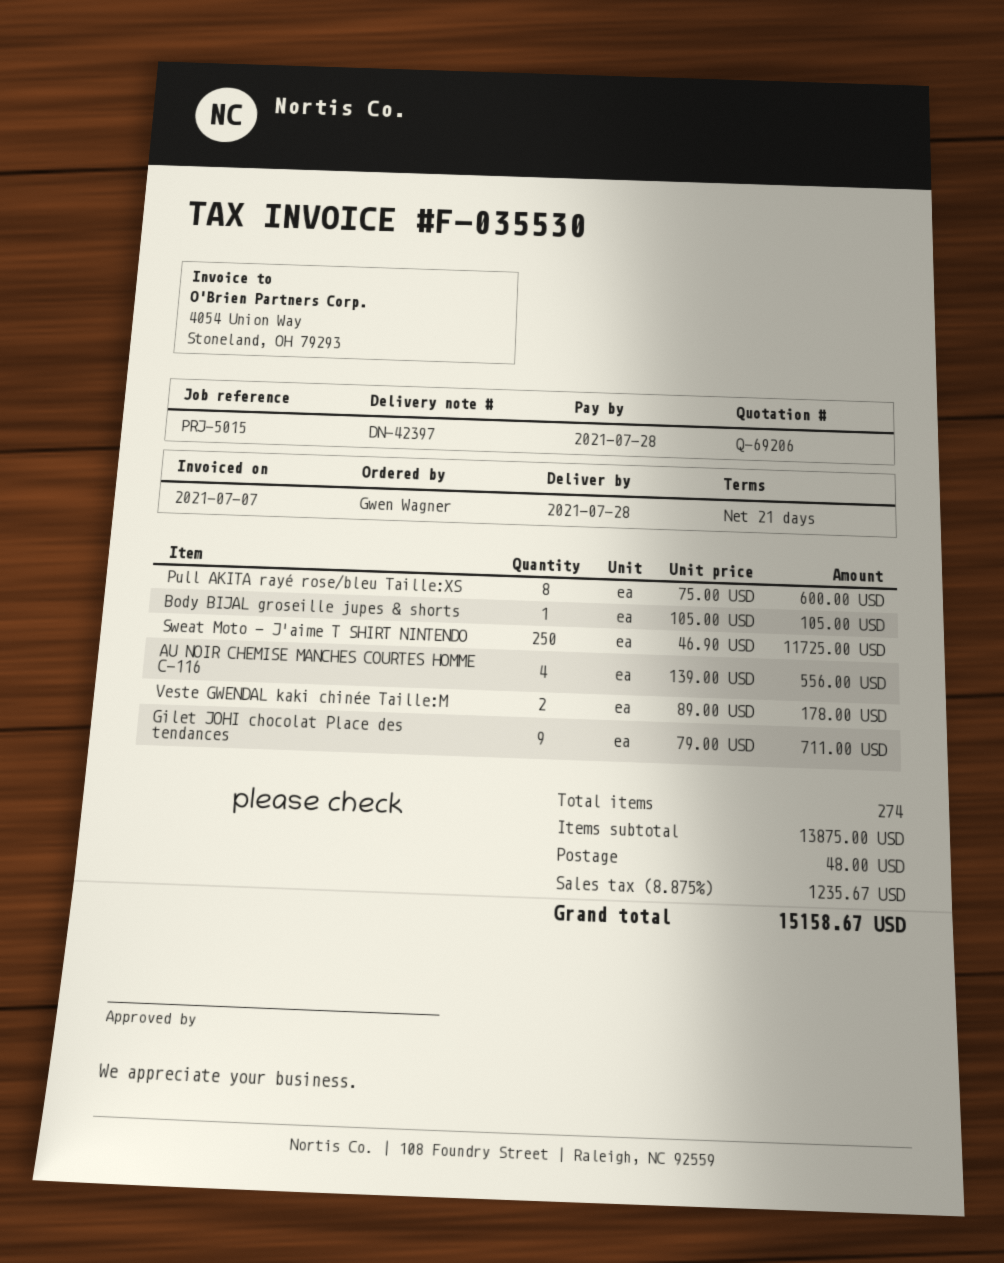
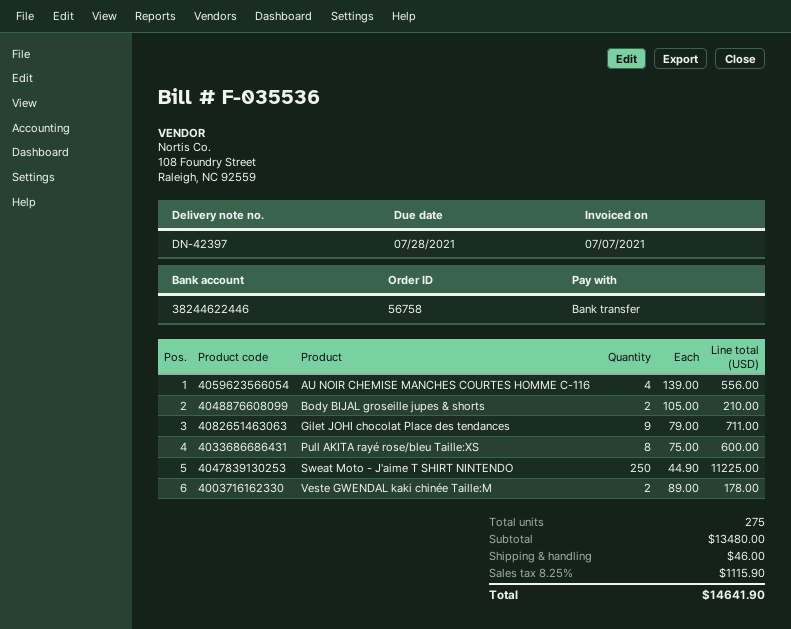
invoice number: F-035530 -> F-035536
Body BIJAL groseille jupes & shorts: 1 x 105.00 = 105.00 -> 2 x 105.00 = 210.00
Sweat Moto - J'aime T SHIRT NINTENDO: 250 x 46.90 = 11725.00 -> 250 x 44.90 = 11225.00
total quantity: 274 -> 275
subtotal: 13875.00 -> 13480.00
shipping: 48.00 -> 46.00
tax: 8.875% = 1235.67 -> 8.25% = 1115.90
total: 15158.67 -> 14641.90

